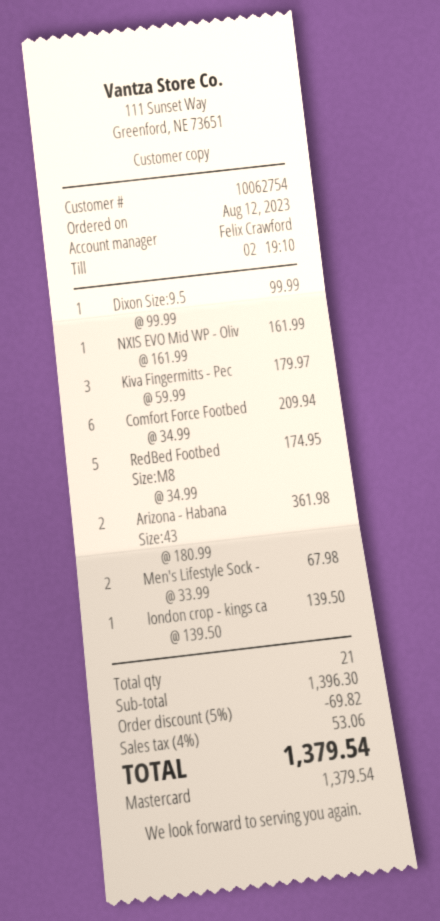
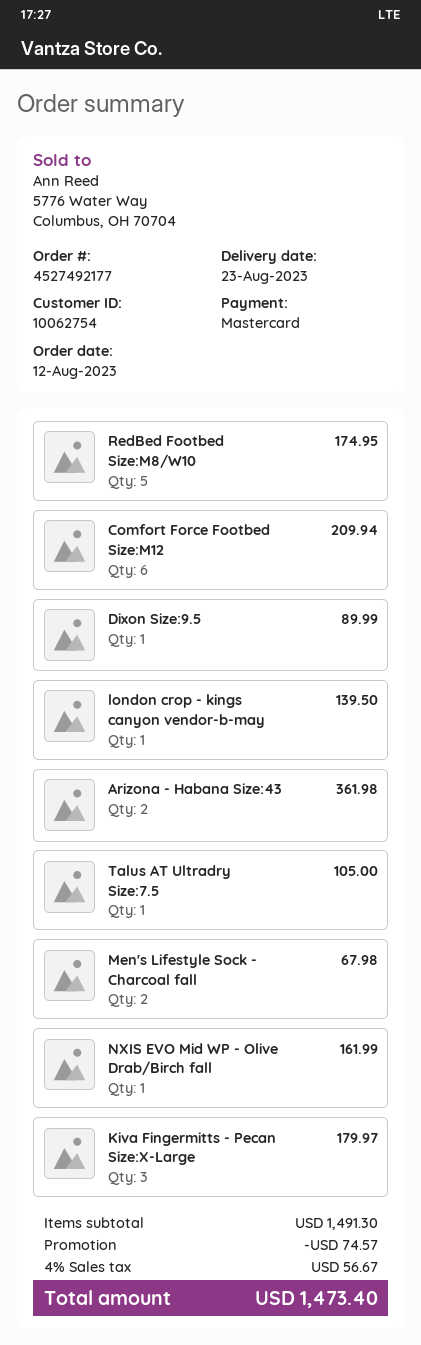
Dixon Size:9.5: 1 for 99.99 -> 1 for 89.99
Talus AT Ultradry Size:7.5: none -> 1 for 105.00
subtotal: 1396.30 -> 1491.30
discount: 69.82 -> 74.57
tax: 4% = 53.06 -> 4% = 56.67
total: 1379.54 -> 1473.40

